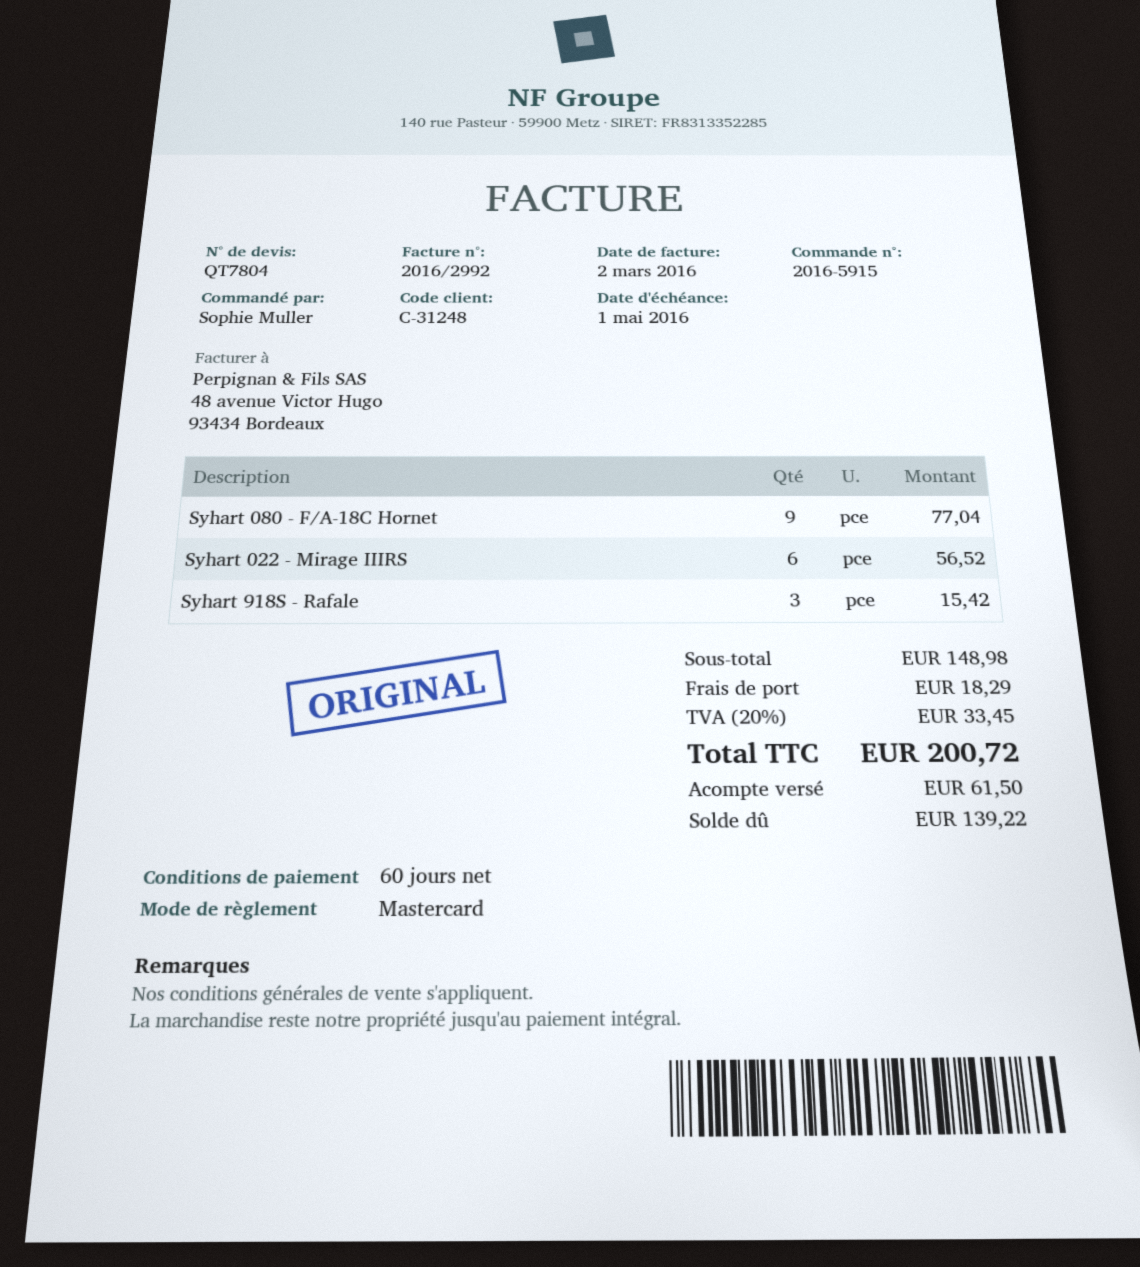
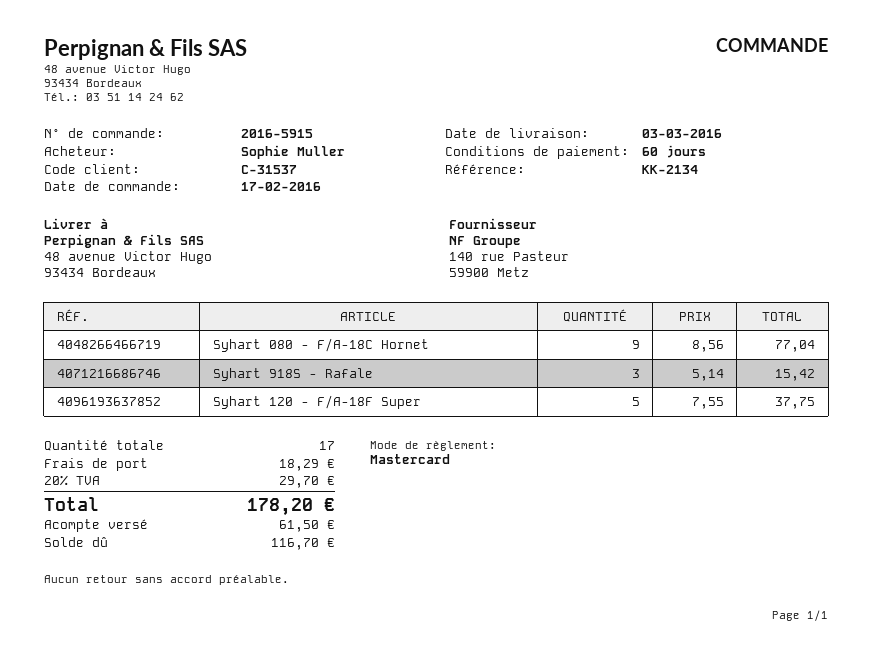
customer number: C-31248 -> C-31537
Syhart 022 - Mirage IIIRS: 6 for 56.52 -> none
Syhart 120 - F/A-18F Super: none -> 5 for 37.75
tax: 20% = 33.45 -> 20% = 29.70
total: 200.72 -> 178.20
balance: 139.22 -> 116.70

